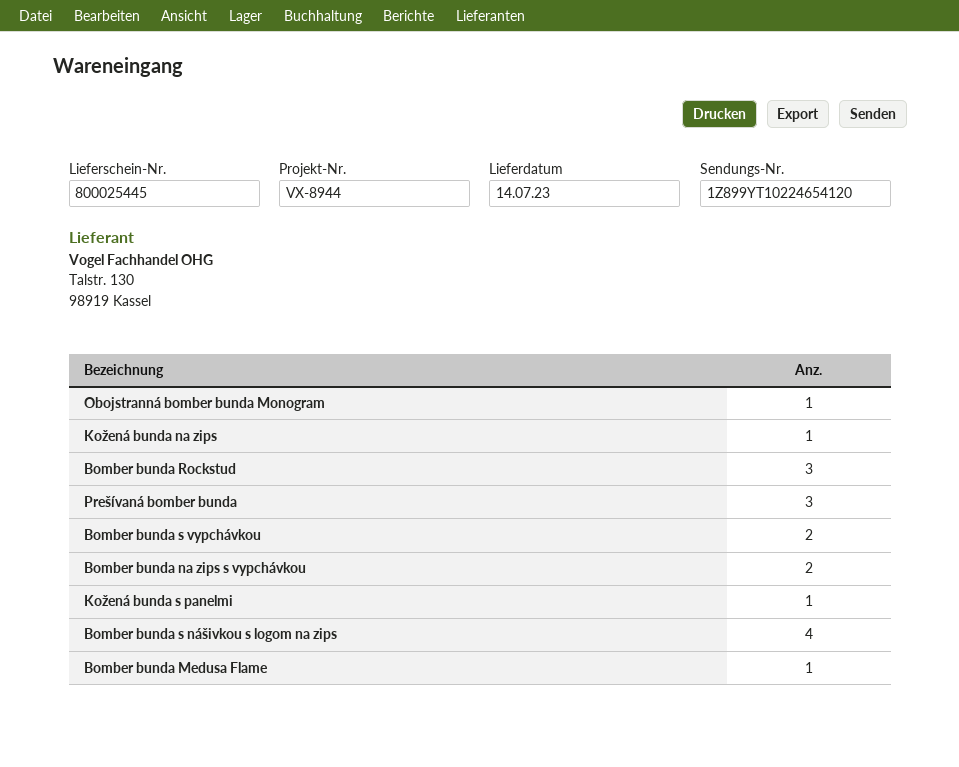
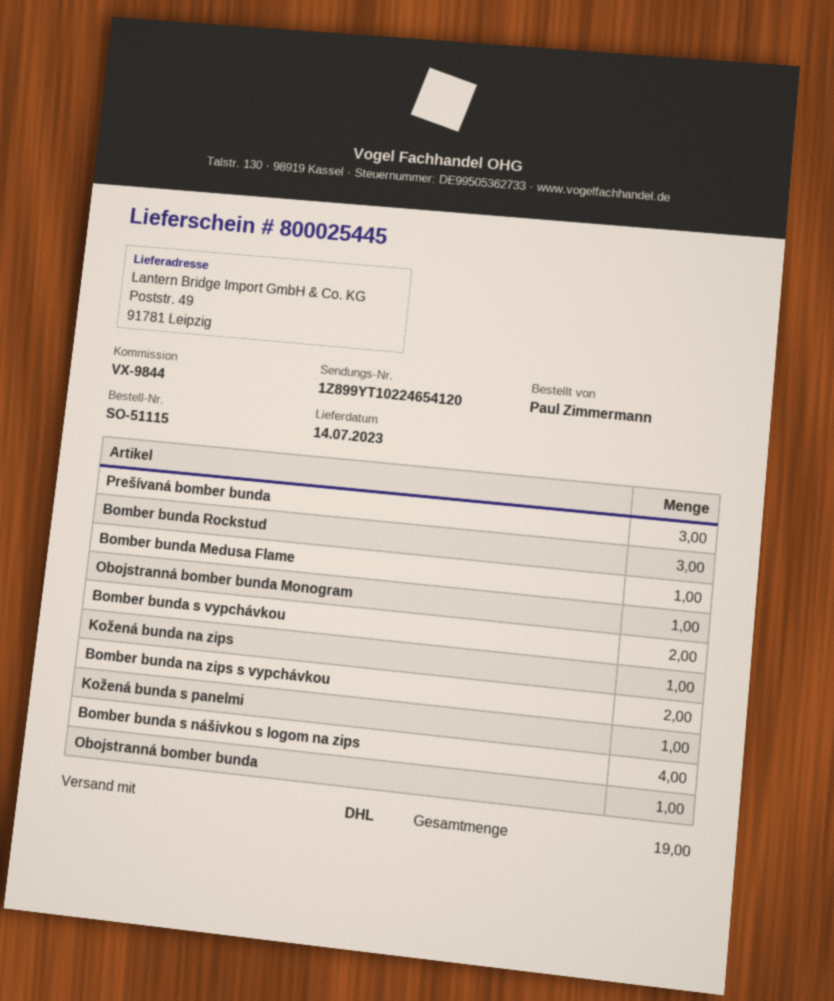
reference: VX-8944 -> VX-9844
Obojstranná bomber bunda: none -> 1

